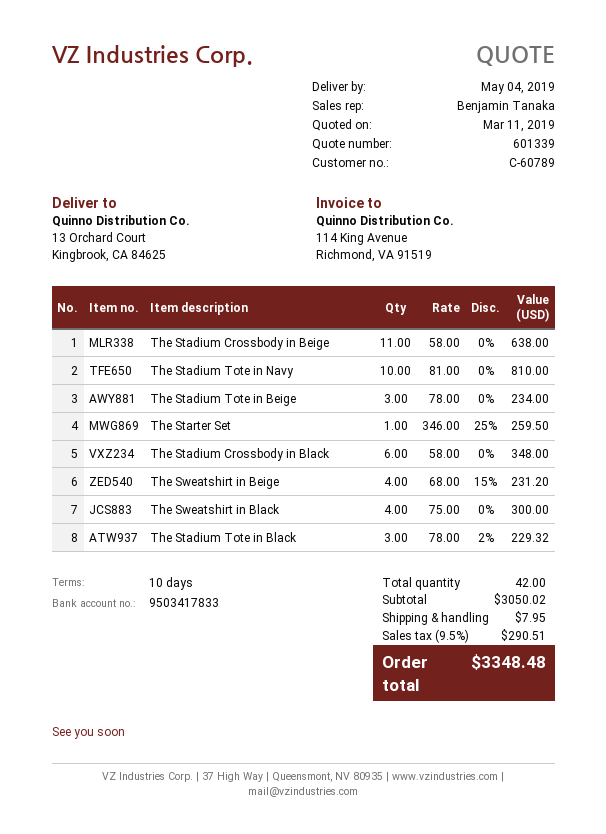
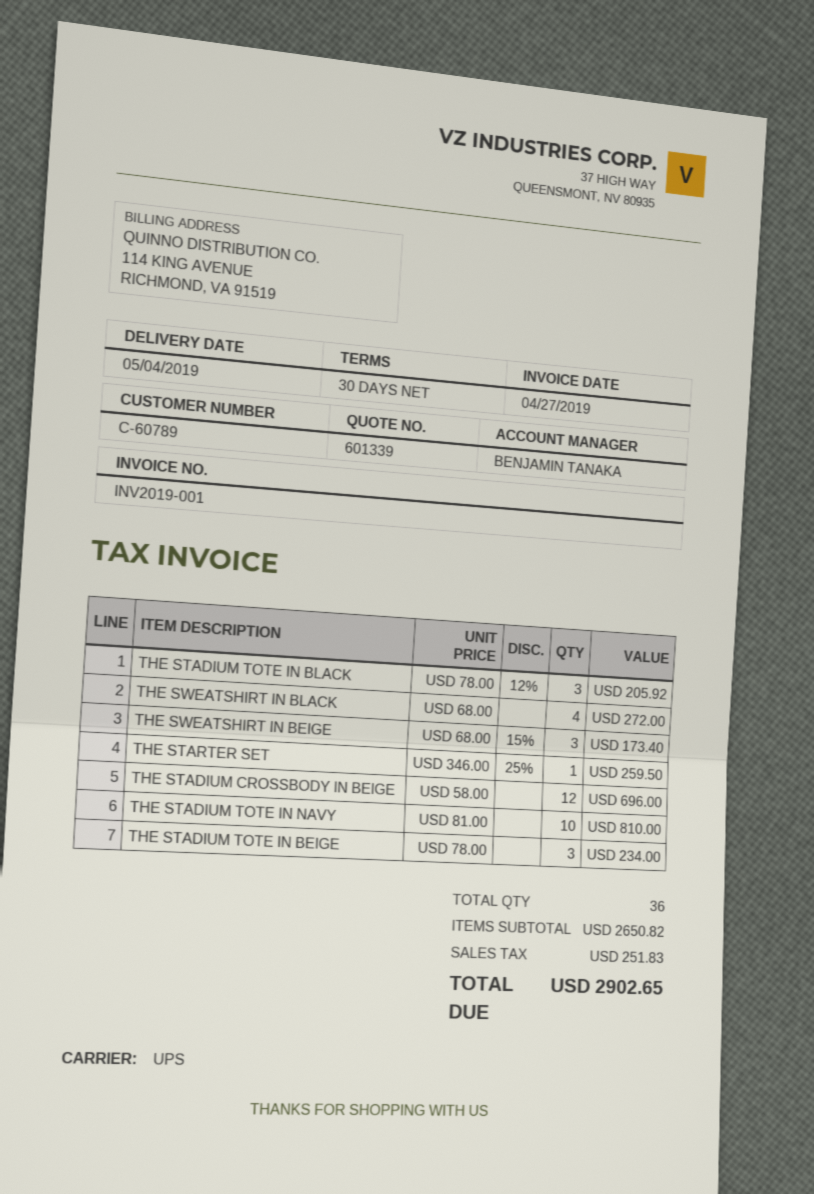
payment terms: 10 days -> 30 days
The Stadium Crossbody in Beige: 11 x 58.00 = 638.00 -> 12 x 58.00 = 696.00
The Stadium Crossbody in Black: 6 x 58.00 = 348.00 -> none
The Sweatshirt in Beige: 4 x 68.00 - 15% = 231.20 -> 3 x 68.00 - 15% = 173.40
The Sweatshirt in Black: 4 x 75.00 = 300.00 -> 4 x 68.00 = 272.00
The Stadium Tote in Black: 3 x 78.00 - 2% = 229.32 -> 3 x 78.00 - 12% = 205.92
total quantity: 42 -> 36
subtotal: 3050.02 -> 2650.82
shipping: 7.95 -> none
tax: 290.51 -> 251.83
total: 3348.48 -> 2902.65

